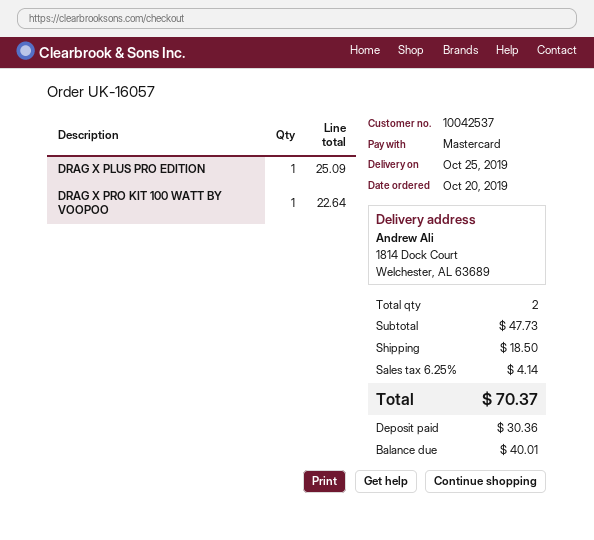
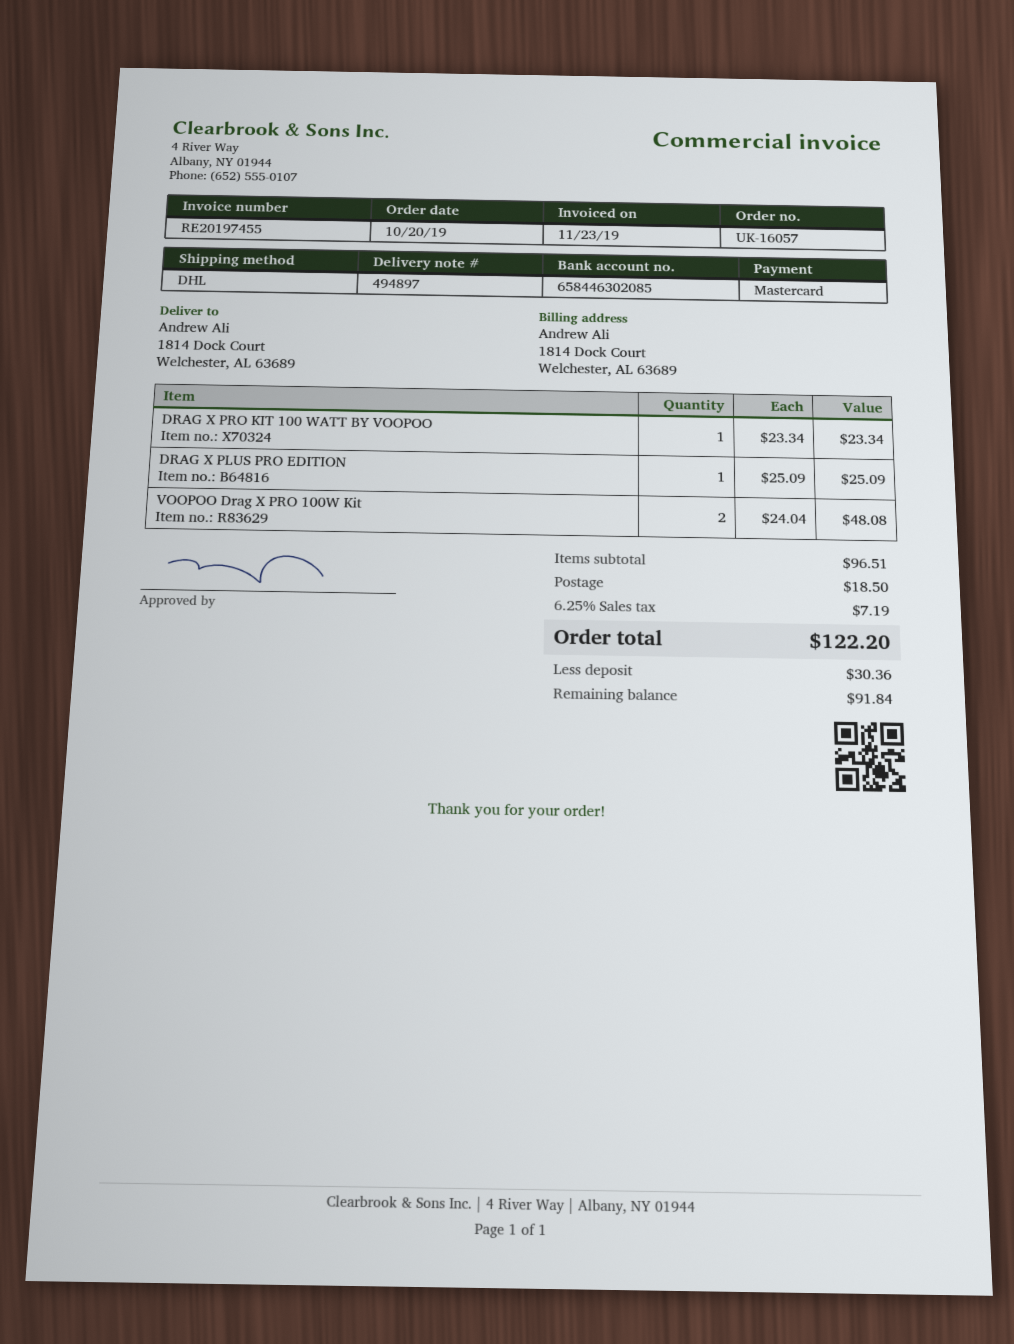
DRAG X PRO KIT 100 WATT BY VOOPOO: 1 for 22.64 -> 1 for 23.34
VOOPOO Drag X PRO 100W Kit: none -> 2 for 48.08
subtotal: 47.73 -> 96.51
tax: 6.25% = 4.14 -> 6.25% = 7.19
total: 70.37 -> 122.20
balance: 40.01 -> 91.84

